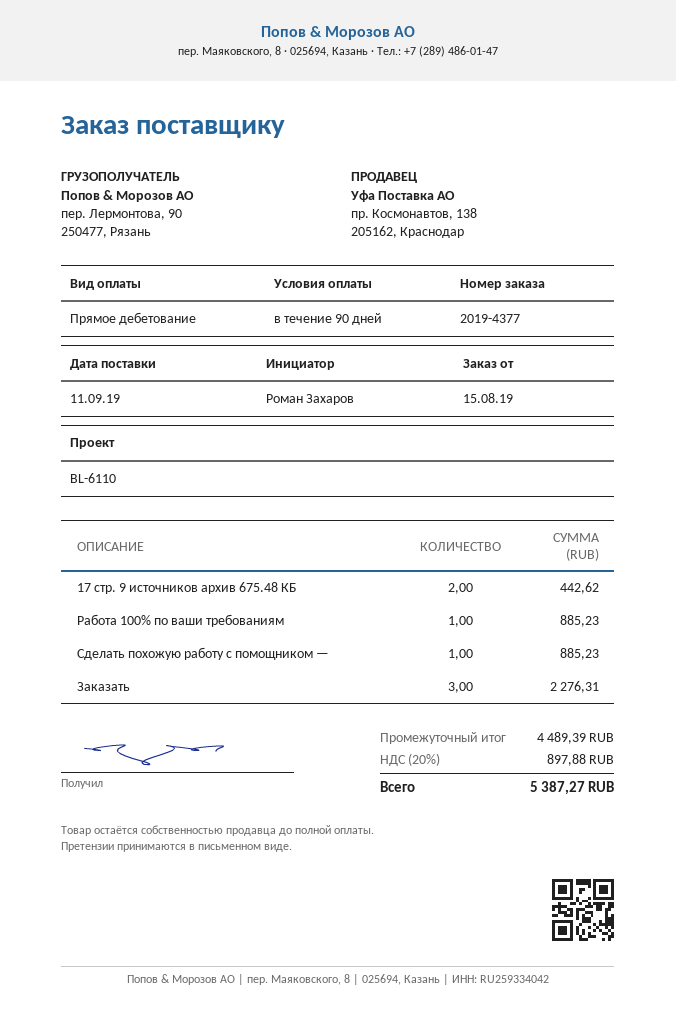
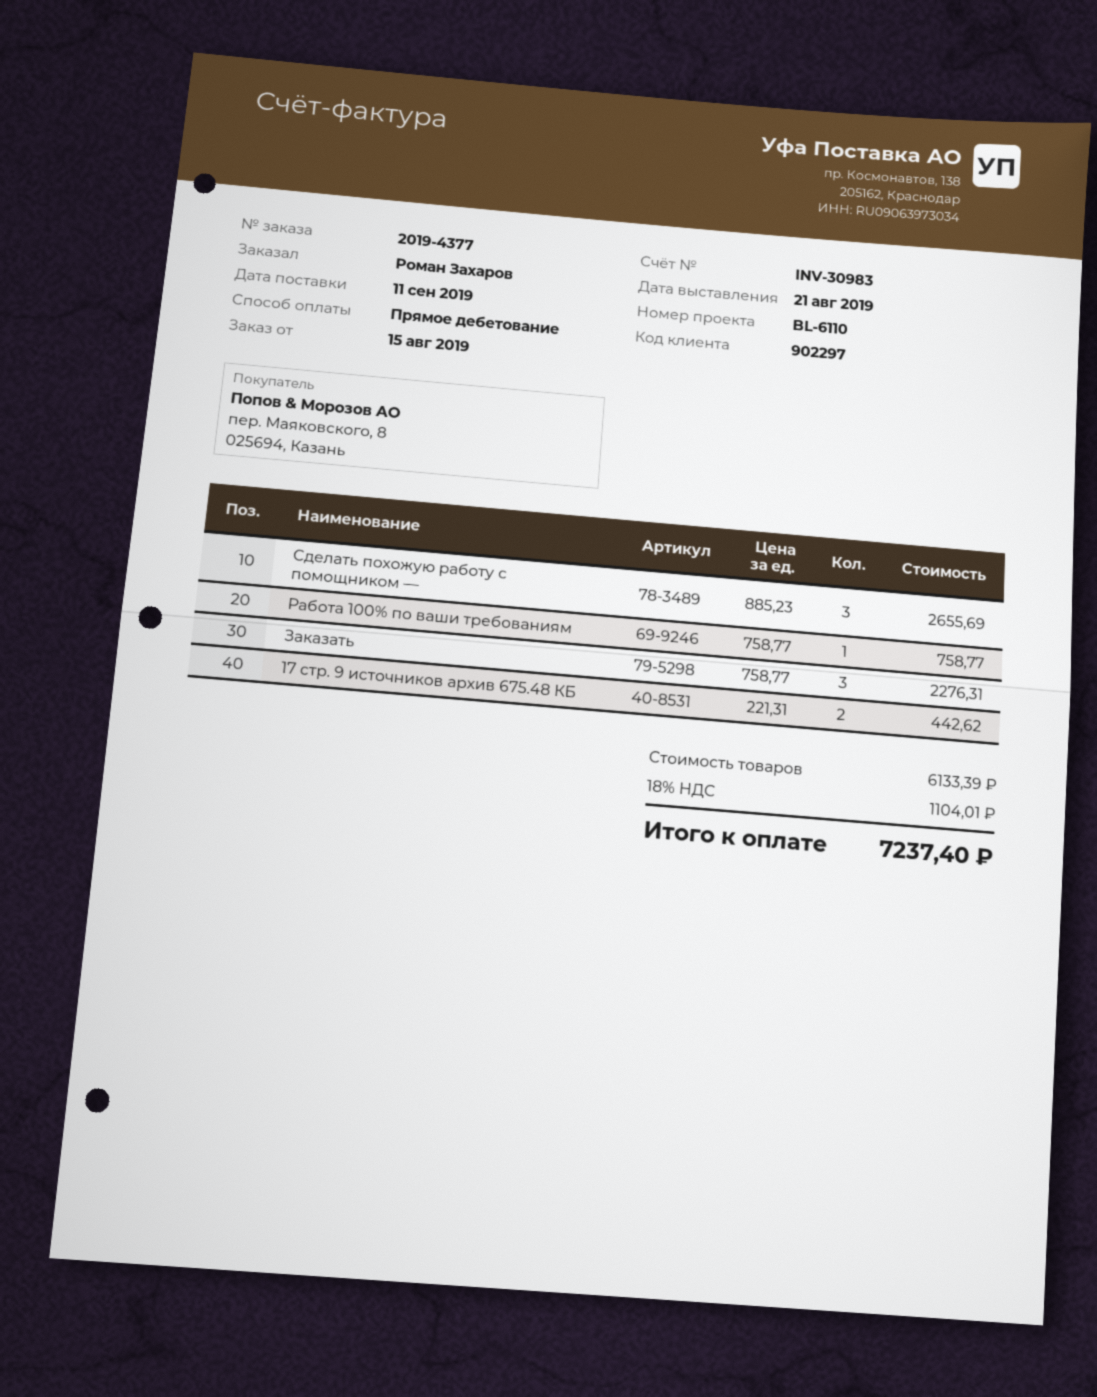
Работа 100% по ваши требованиям: 1 for 885.23 -> 1 for 758.77
Сделать похожую работу с помощником —: 1 for 885.23 -> 3 for 2655.69
subtotal: 4489.39 -> 6133.39
tax: 20% = 897.88 -> 18% = 1104.01
total: 5387.27 -> 7237.40

